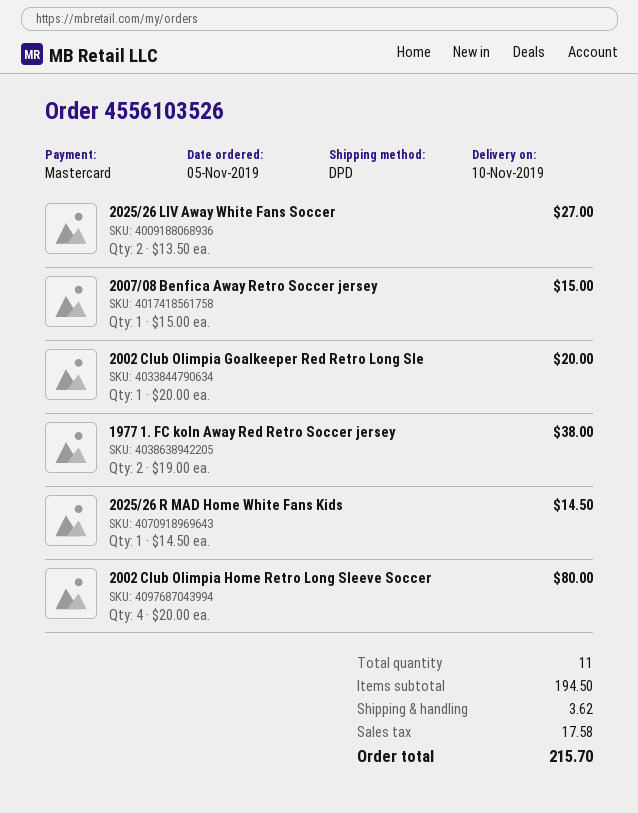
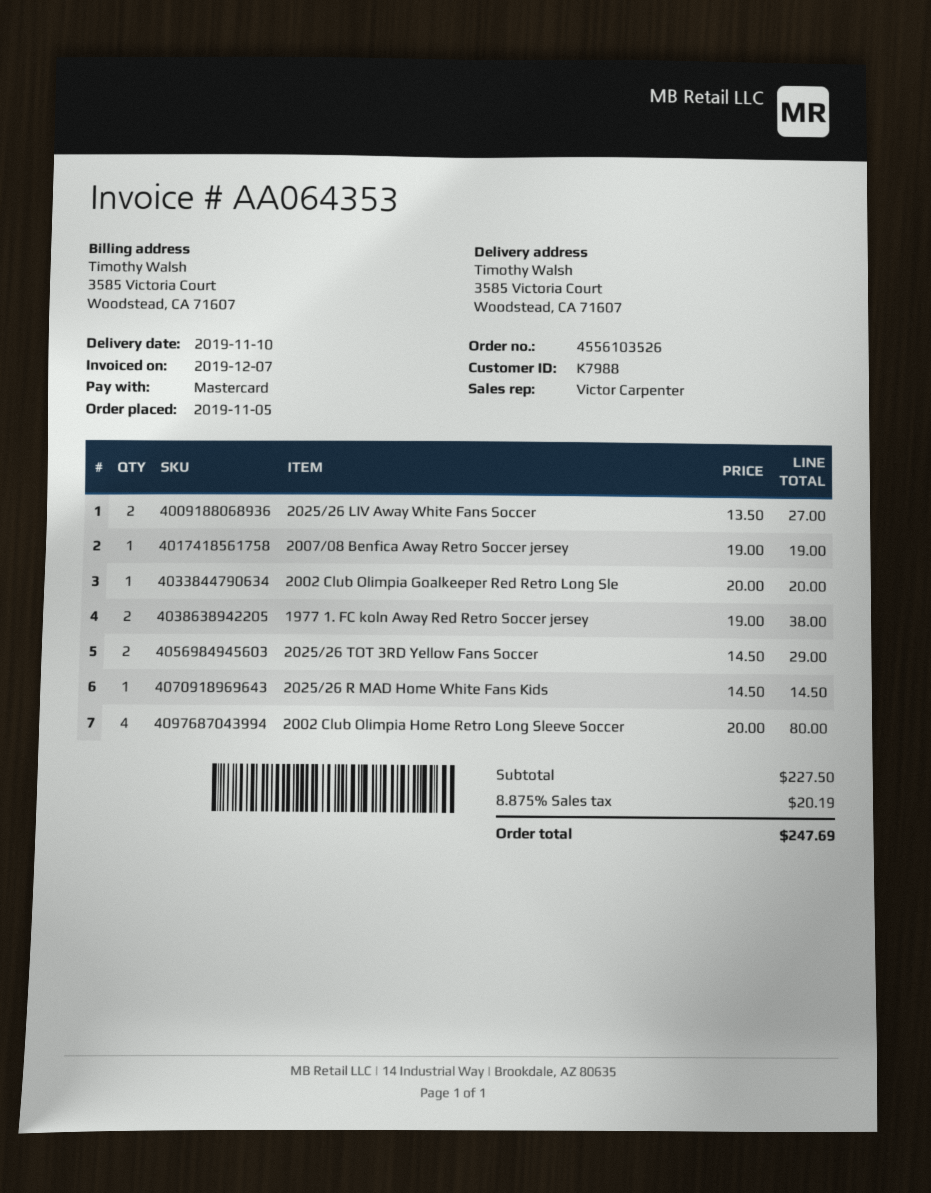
2007/08 Benfica Away Retro Soccer jersey: 1 x 15.00 = 15.00 -> 1 x 19.00 = 19.00
2025/26 TOT 3RD Yellow Fans Soccer: none -> 2 x 14.50 = 29.00
subtotal: 194.50 -> 227.50
shipping: 3.62 -> none
tax: 17.58 -> 20.19
total: 215.70 -> 247.69

